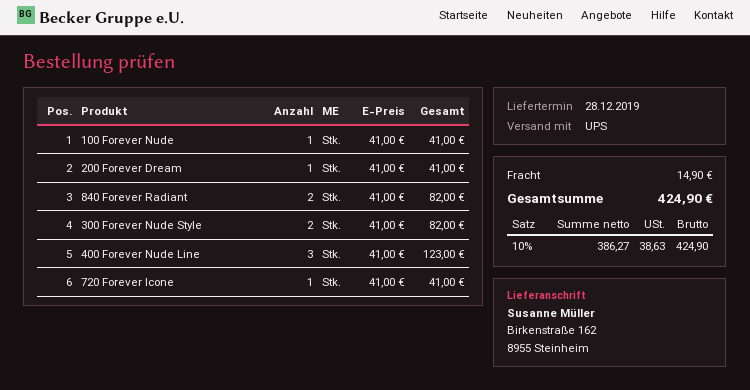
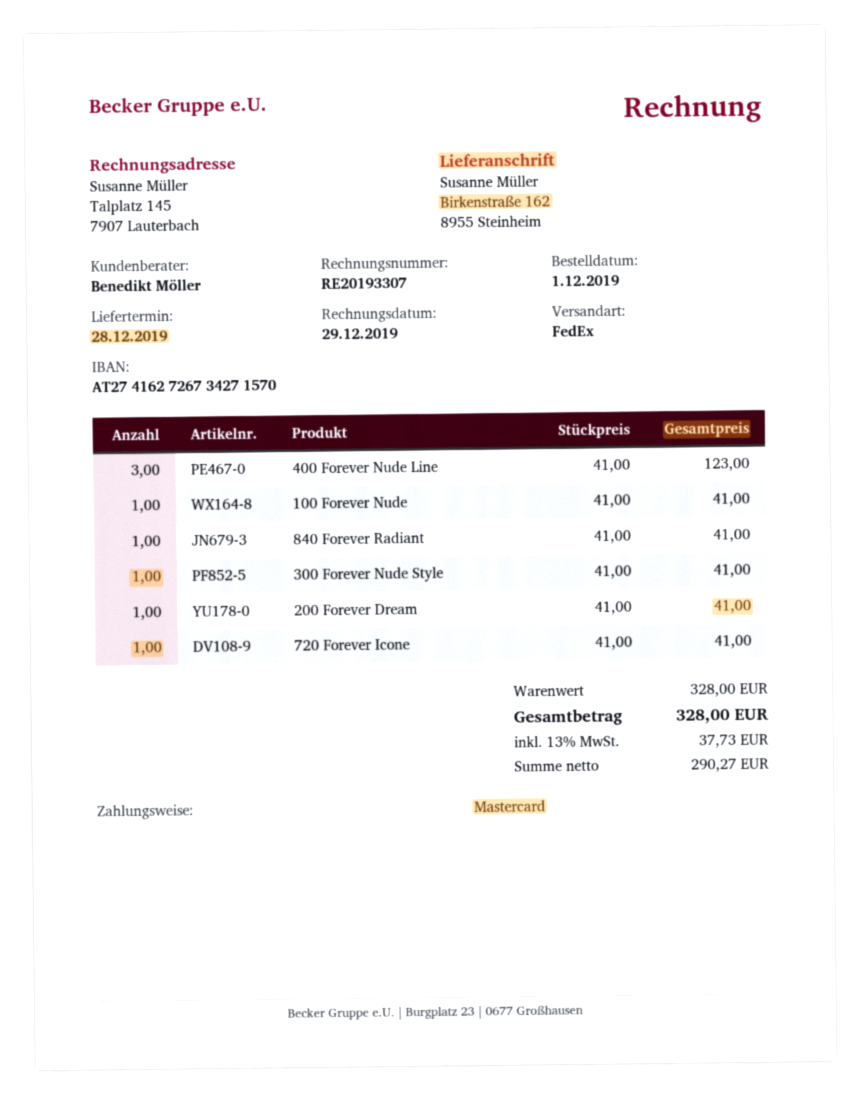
shipping method: UPS -> FedEx
840 Forever Radiant: 2 x 41.00 = 82.00 -> 1 x 41.00 = 41.00
300 Forever Nude Style: 2 x 41.00 = 82.00 -> 1 x 41.00 = 41.00
shipping: 14.90 -> none
net: 386.27 -> 290.27
tax: 10% = 38.63 -> 13% = 37.73
total: 424.90 -> 328.00

